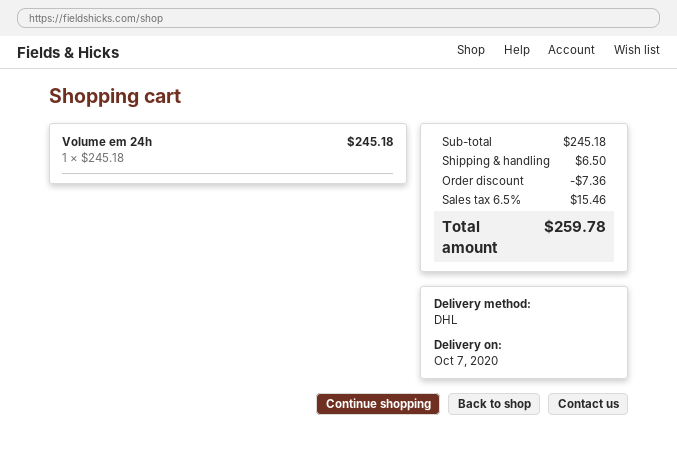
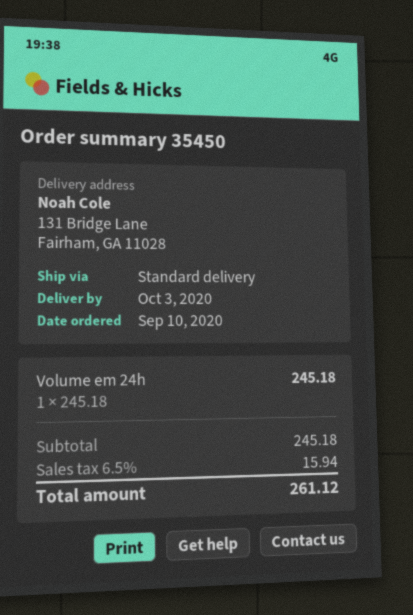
delivery date: 2020-10-07 -> 2020-10-03
shipping method: DHL -> standard
discount: 7.36 -> none
shipping: 6.50 -> none
tax: 6.5% = 15.46 -> 6.5% = 15.94
total: 259.78 -> 261.12

